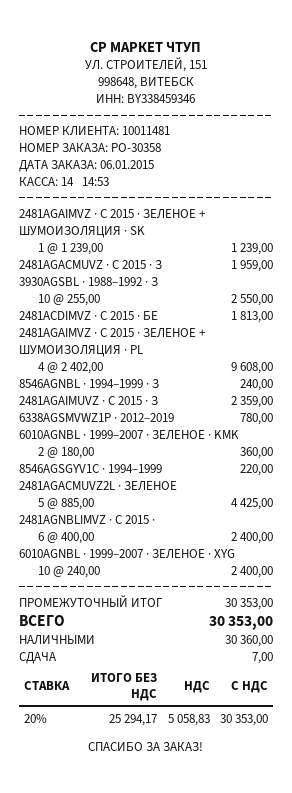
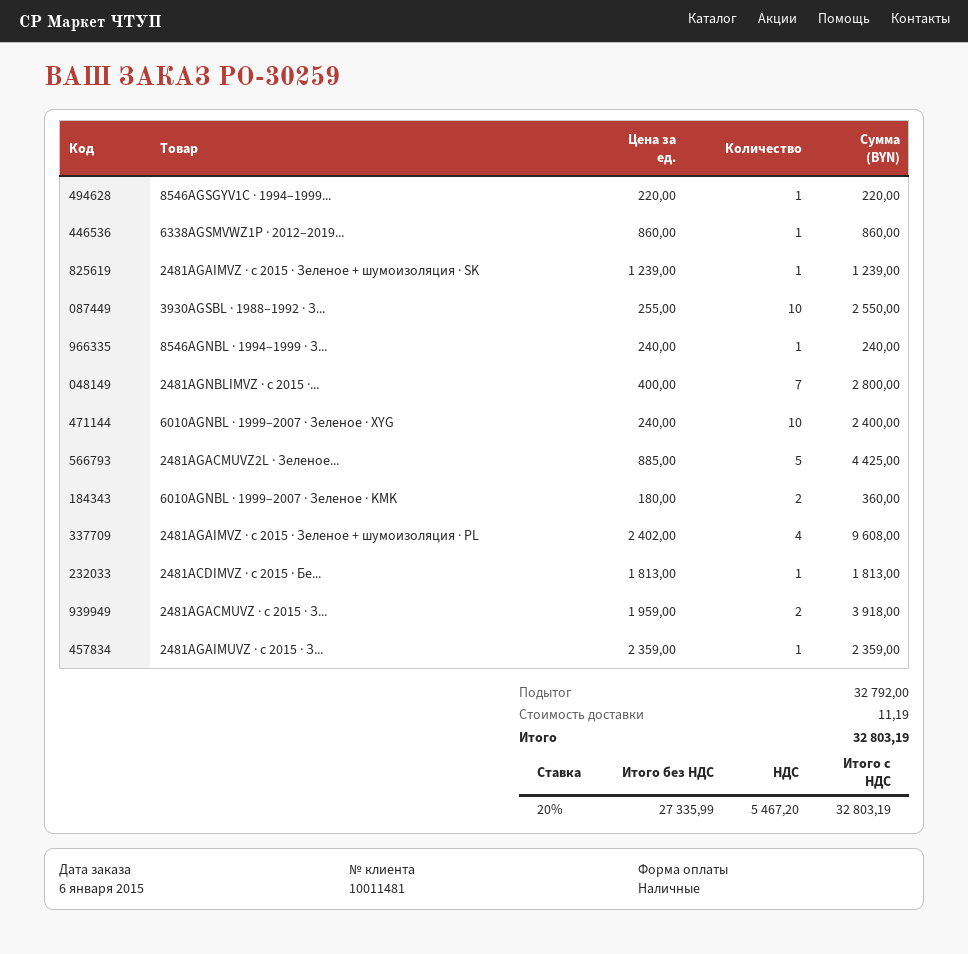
order number: PO-30358 -> PO-30259
2481AGACMUVZ · С 2015 · З: 1 x 1959.00 = 1959.00 -> 2 x 1959.00 = 3918.00
6338AGSMVWZ1P · 2012–2019: 1 x 780.00 = 780.00 -> 1 x 860.00 = 860.00
2481AGNBLIMVZ · С 2015 ·: 6 x 400.00 = 2400.00 -> 7 x 400.00 = 2800.00
subtotal: 30353.00 -> 32792.00
shipping: none -> 11.19
net: 25294.17 -> 27335.99
tax: 20% = 5058.83 -> 20% = 5467.20
total: 30353.00 -> 32803.19

